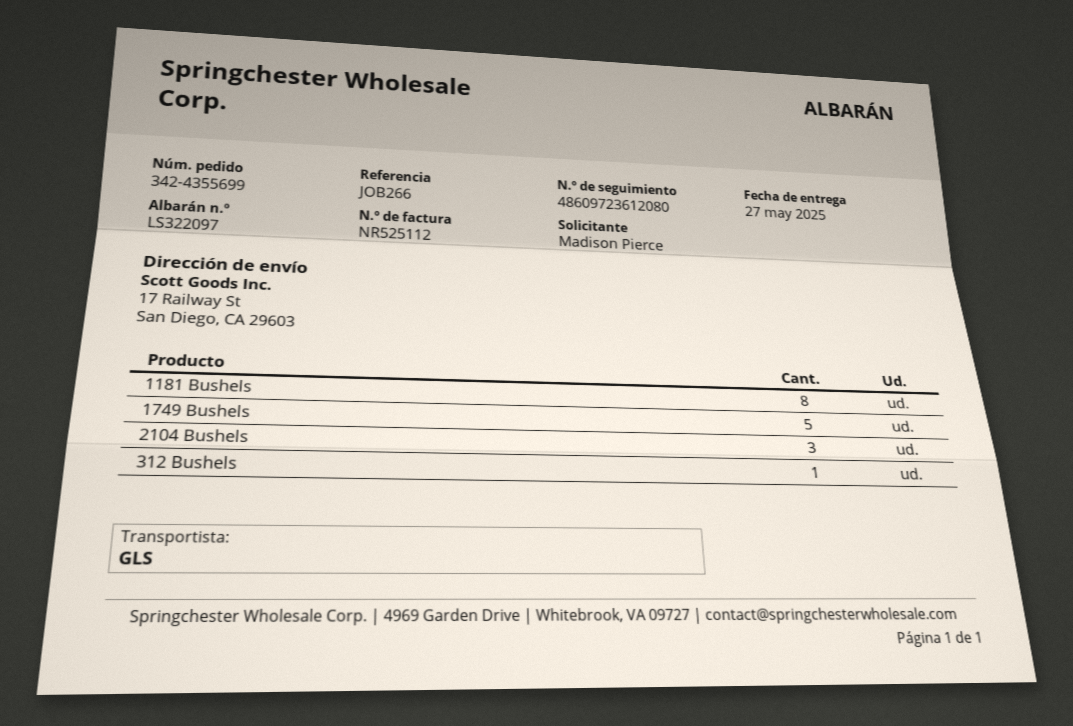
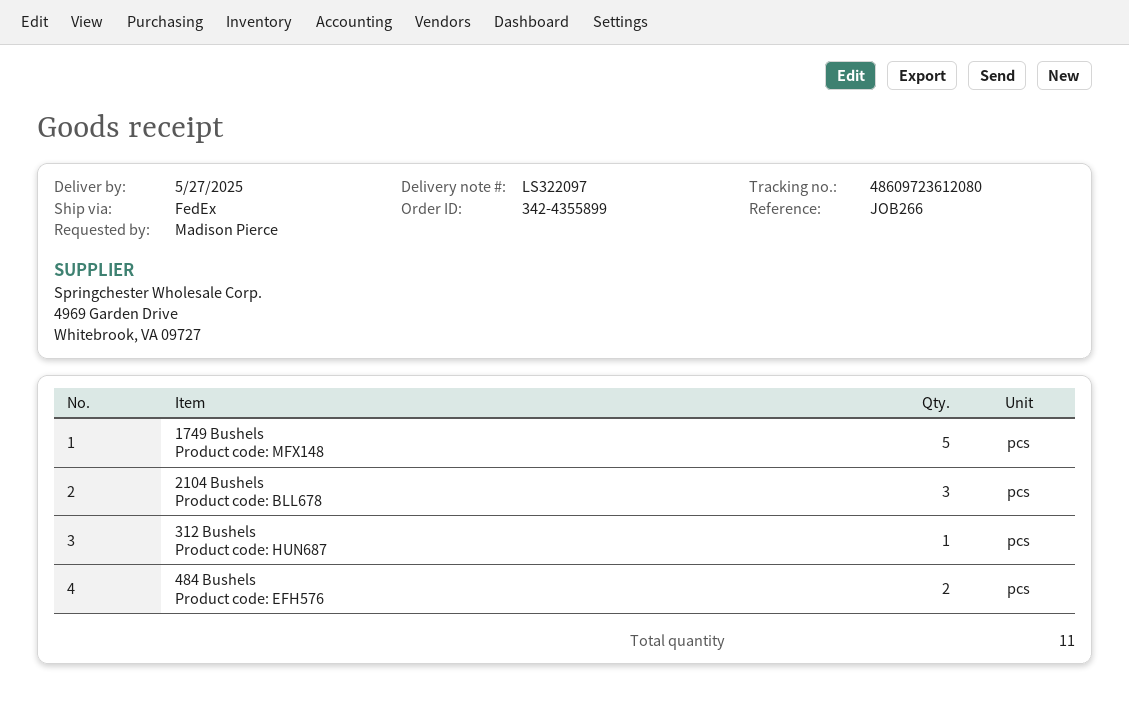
order number: 342-4355699 -> 342-4355899
shipping method: GLS -> FedEx
1181 Bushels: 8 -> none
484 Bushels: none -> 2

